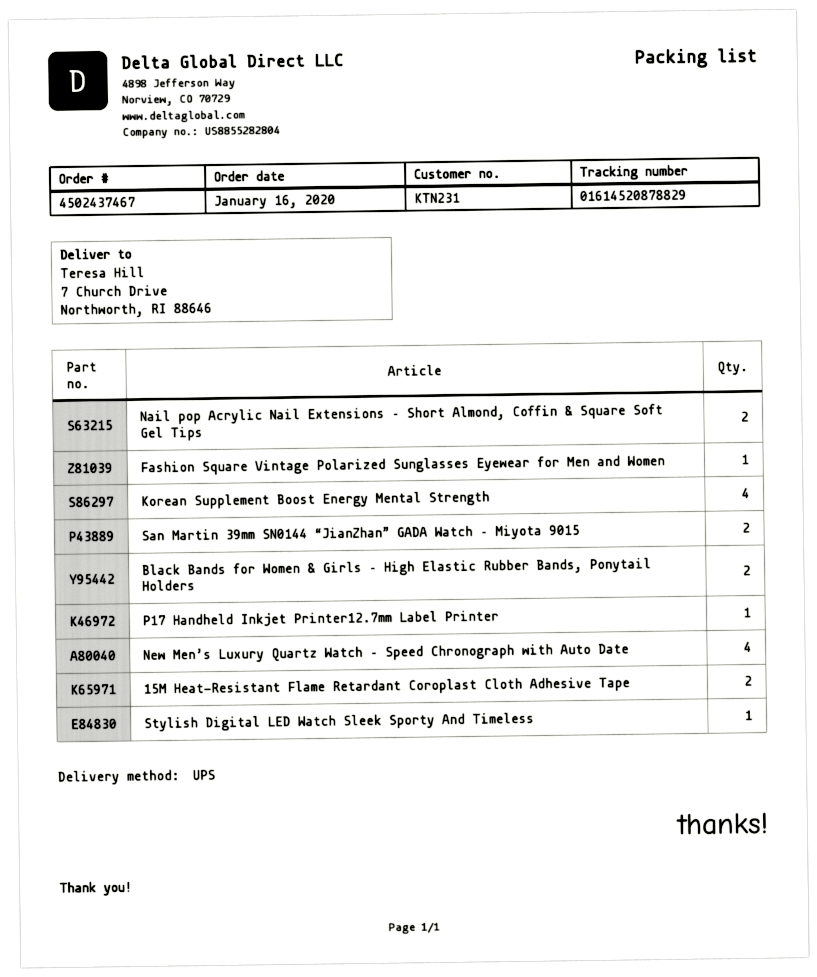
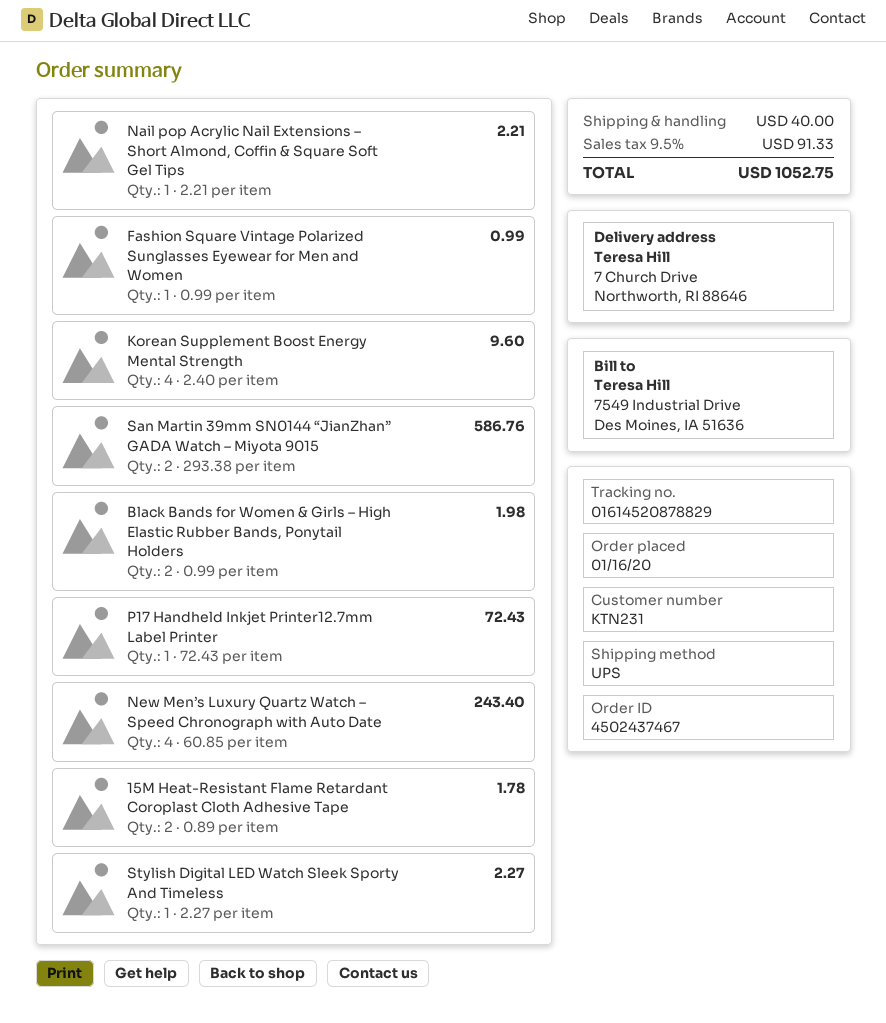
Nail pop Acrylic Nail Extensions – Short Almond, Coffin & Square Soft Gel Tips: 2 -> 1

